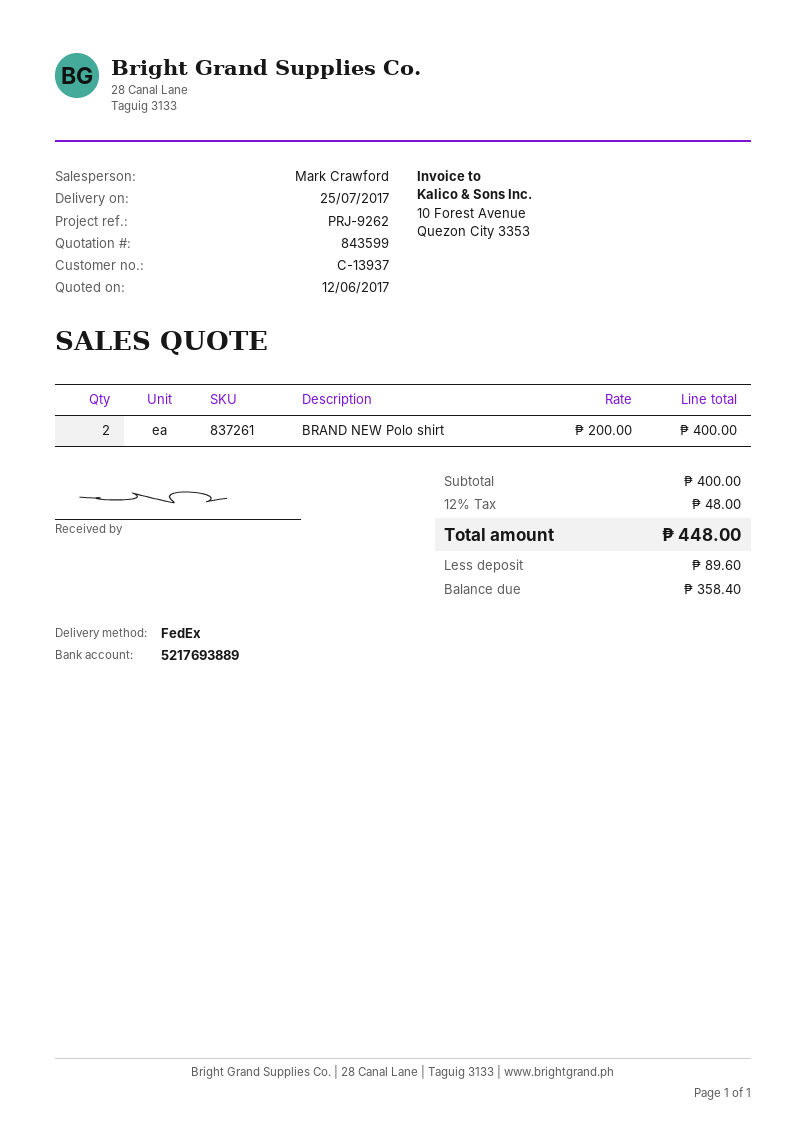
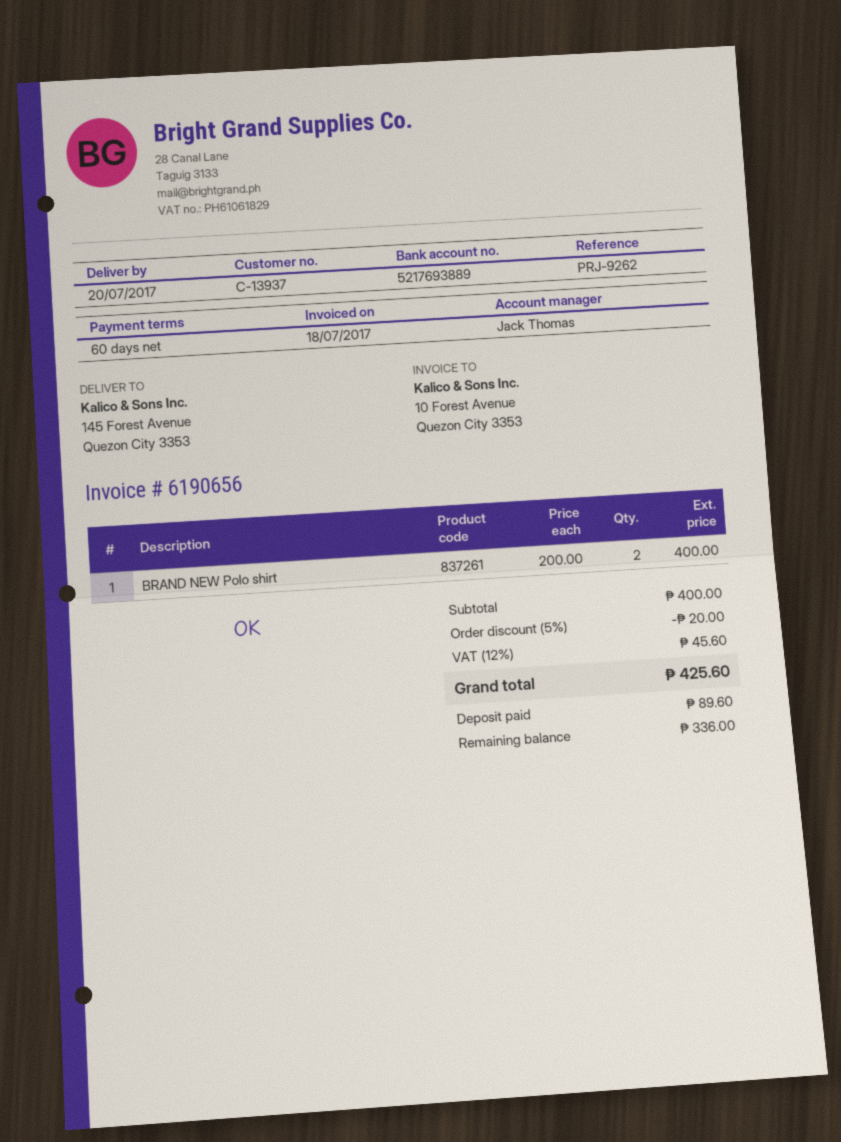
delivery date: 2017-07-25 -> 2017-07-20
sales rep: Mark Crawford -> Jack Thomas
discount: none -> 5% = 20.00
tax: 12% = 48.00 -> 12% = 45.60
total: 448.00 -> 425.60
balance: 358.40 -> 336.00

